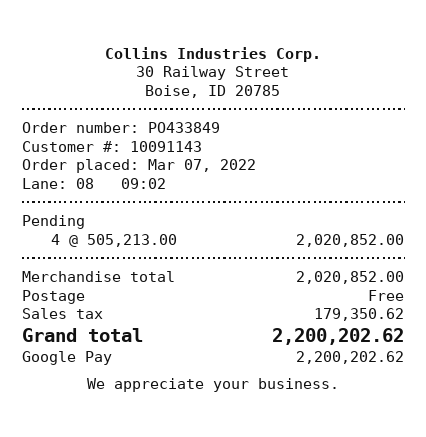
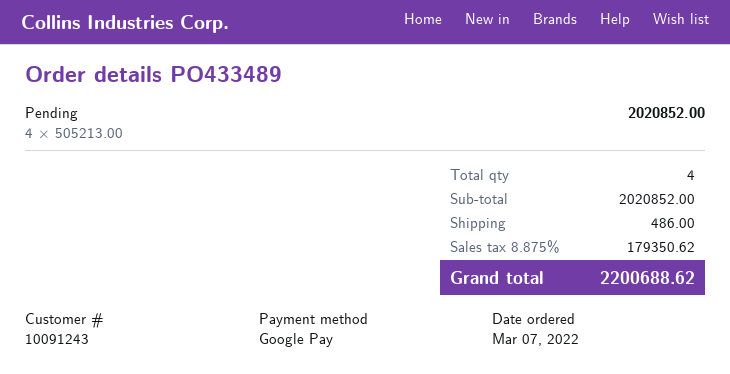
order number: PO433849 -> PO433489
customer number: 10091143 -> 10091243
shipping: 0.00 -> 486.00
total: 2200202.62 -> 2200688.62

